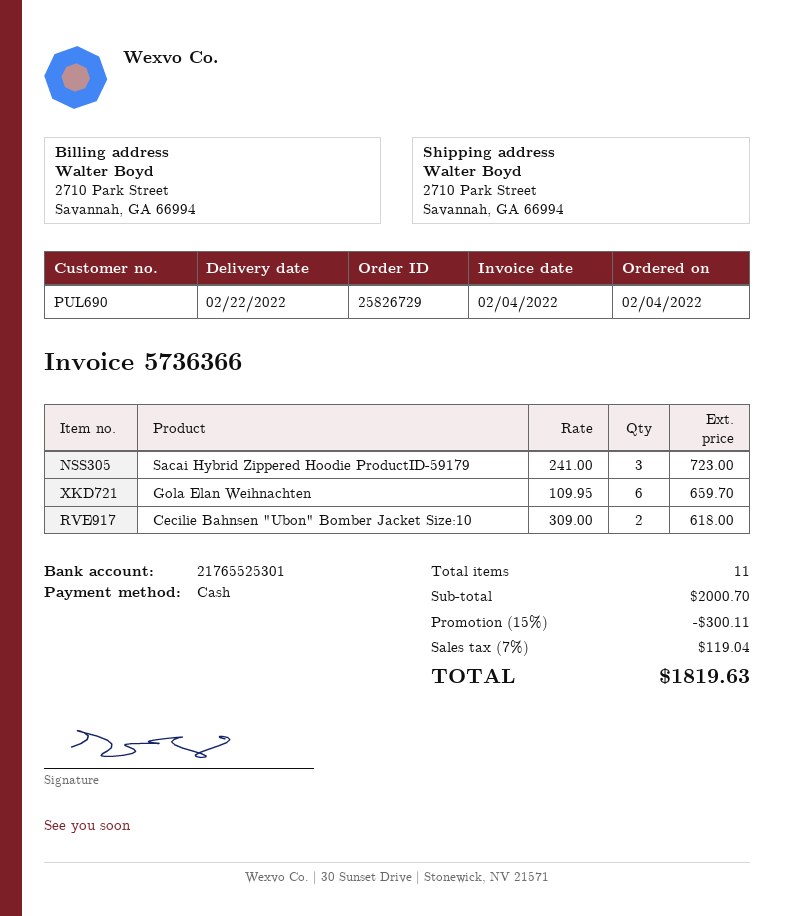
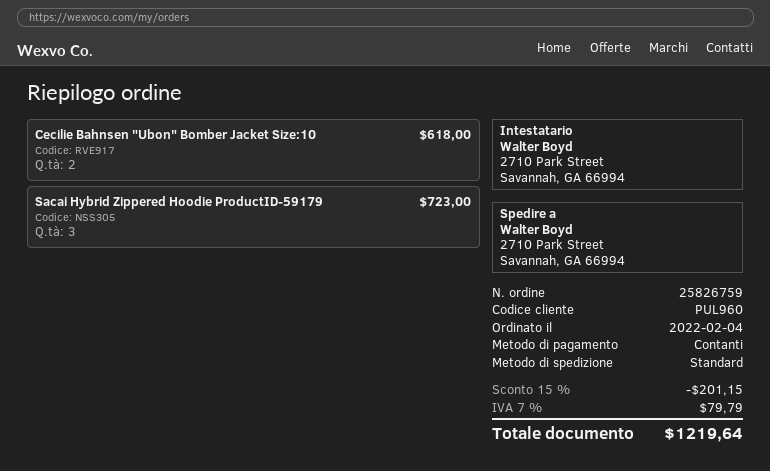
order number: 25826729 -> 25826759
customer number: PUL690 -> PUL960
Gola Elan Weihnachten: 6 for 659.70 -> none
discount: 15% = 300.11 -> 15% = 201.15
tax: 7% = 119.04 -> 7% = 79.79
total: 1819.63 -> 1219.64

